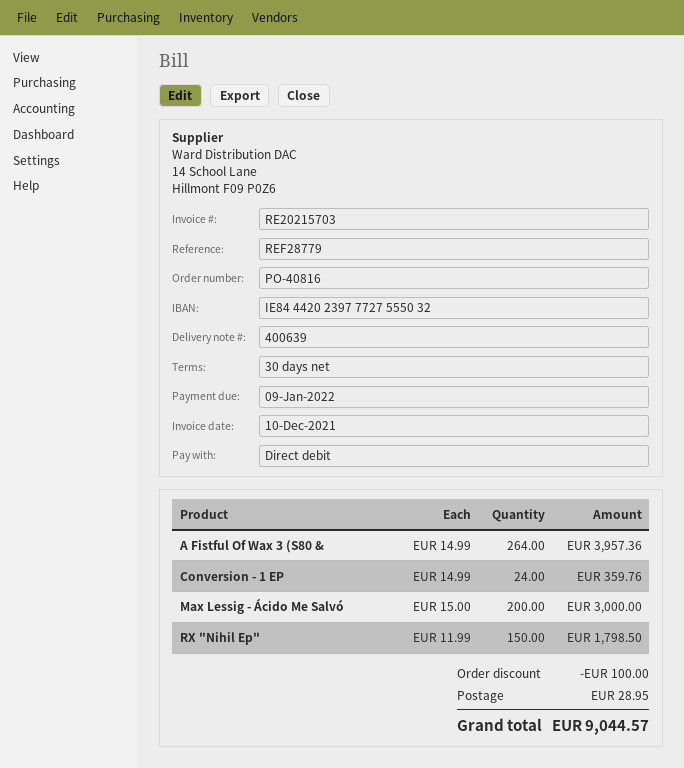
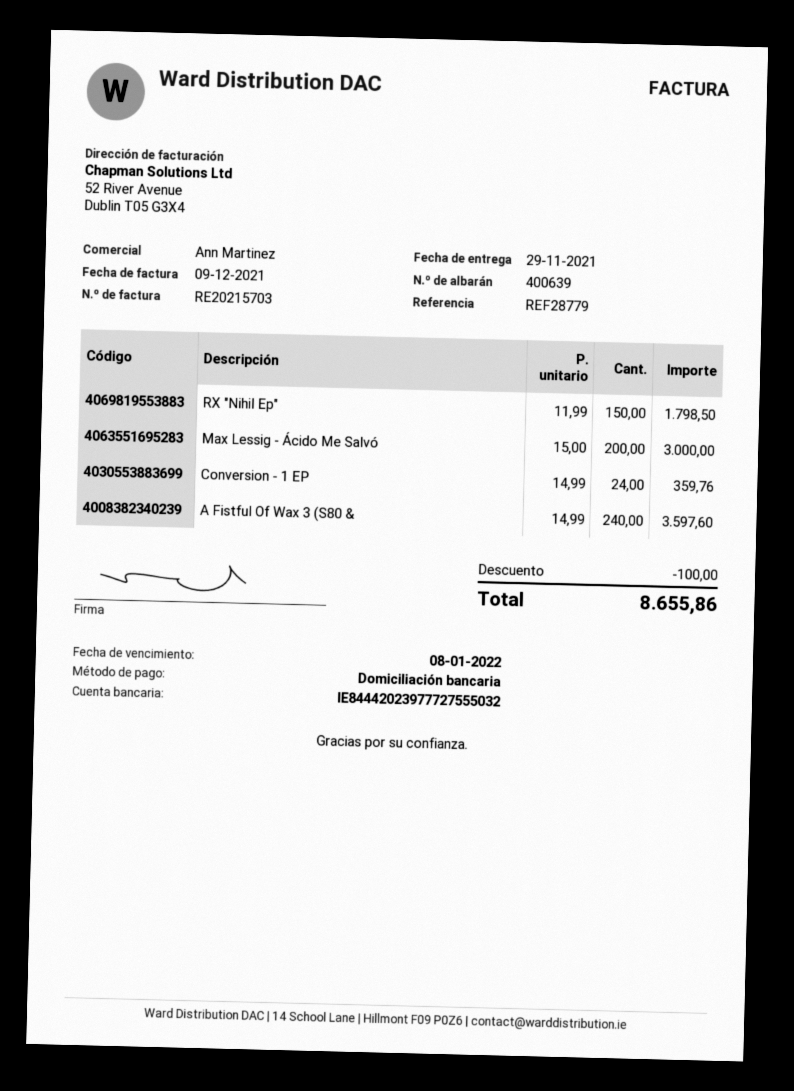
invoice date: 2021-12-10 -> 2021-12-09
due date: 2022-01-09 -> 2022-01-08
A Fistful Of Wax 3 (S80 &: 264 x 14.99 = 3957.36 -> 240 x 14.99 = 3597.60
shipping: 28.95 -> none
total: 9044.57 -> 8655.86

